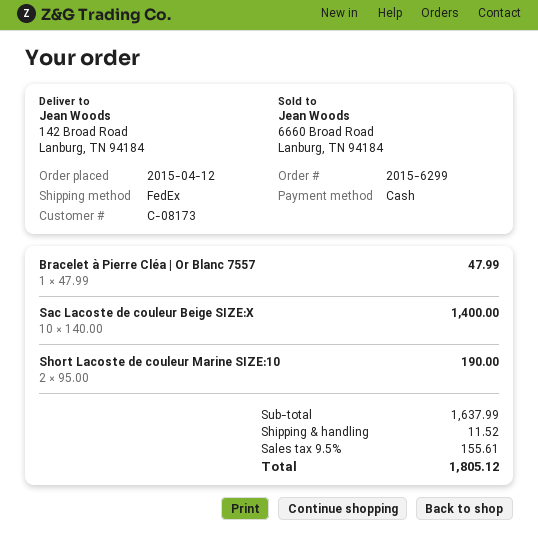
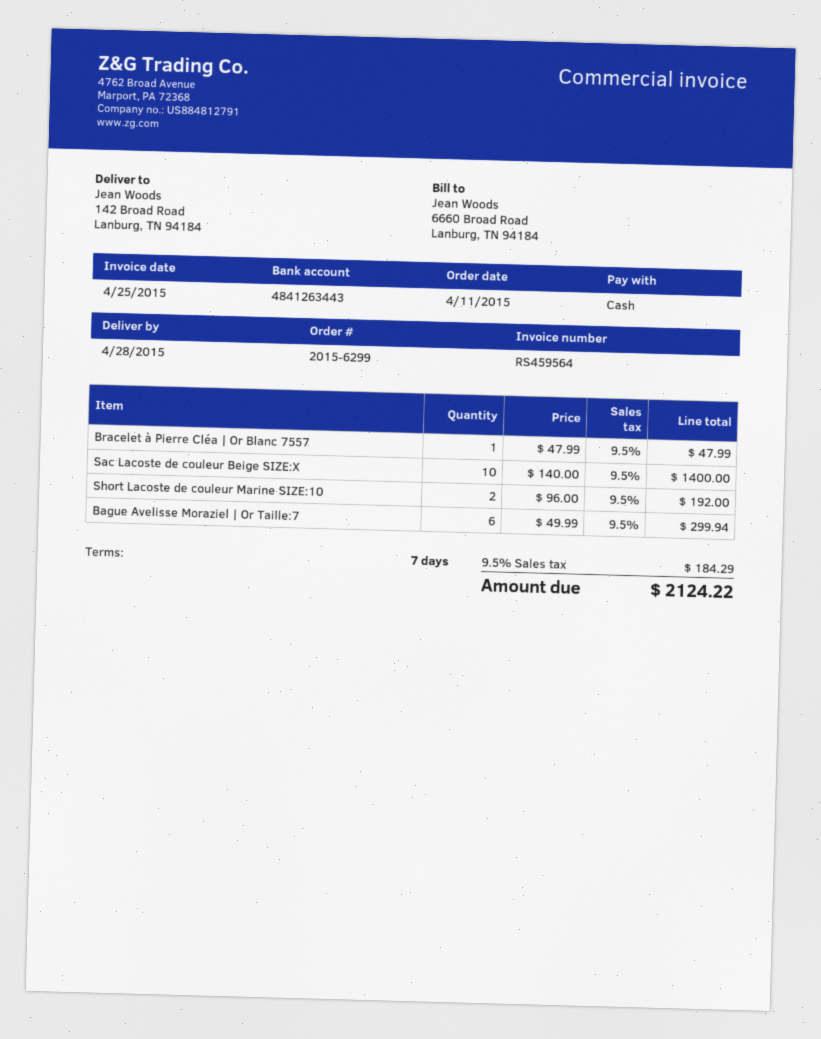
order date: 2015-04-12 -> 2015-04-11
Short Lacoste de couleur Marine SIZE:10: 2 x 95.00 = 190.00 -> 2 x 96.00 = 192.00
Bague Avelisse Moraziel | Or Taille:7: none -> 6 x 49.99 = 299.94
shipping: 11.52 -> none
tax: 9.5% = 155.61 -> 9.5% = 184.29
total: 1805.12 -> 2124.22

